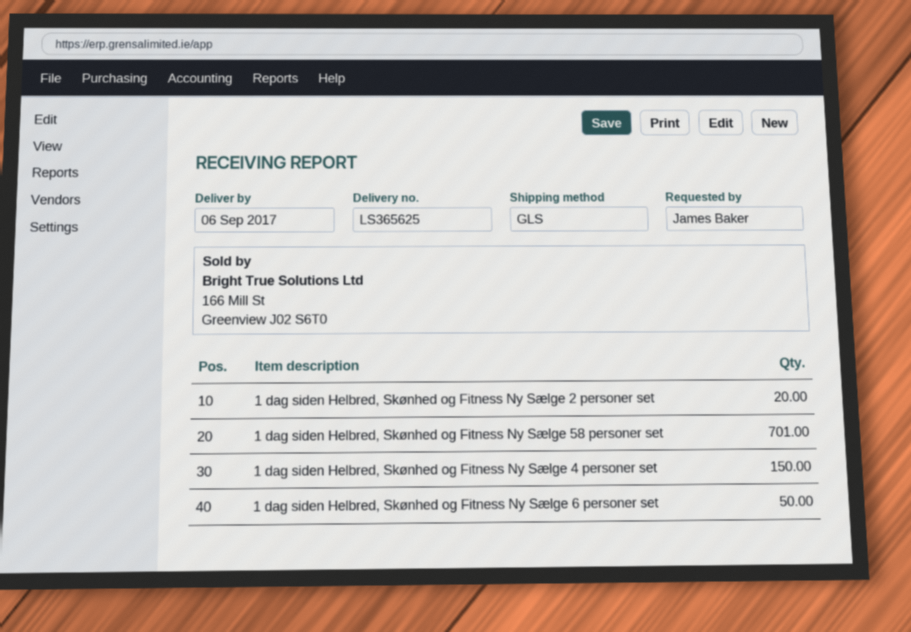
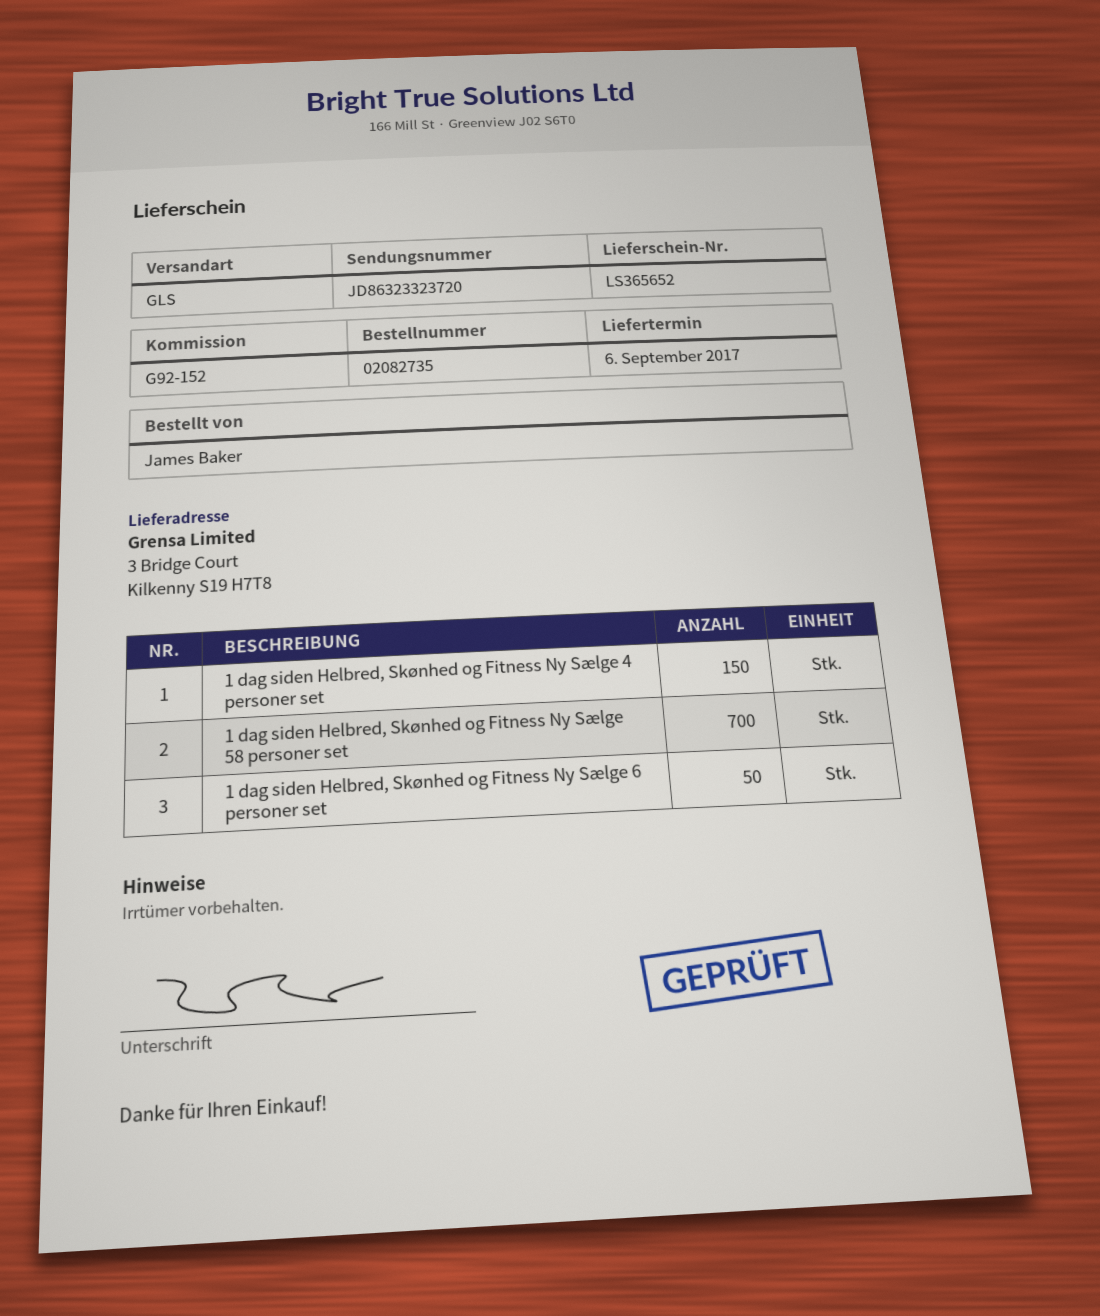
delivery note number: LS365625 -> LS365652
1 dag siden Helbred, Skønhed og Fitness Ny Sælge 2 personer set: 20 -> none
1 dag siden Helbred, Skønhed og Fitness Ny Sælge 58 personer set: 701 -> 700

